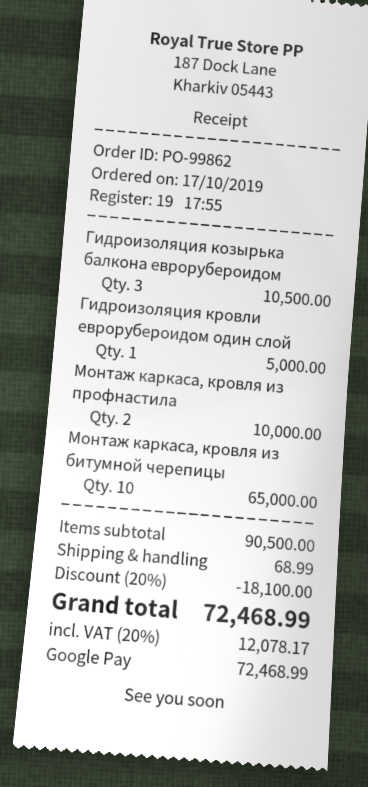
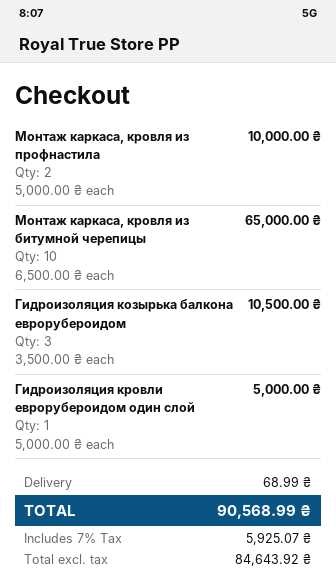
discount: 20% = 18100.00 -> none
tax: 20% = 12078.17 -> 7% = 5925.07
total: 72468.99 -> 90568.99

